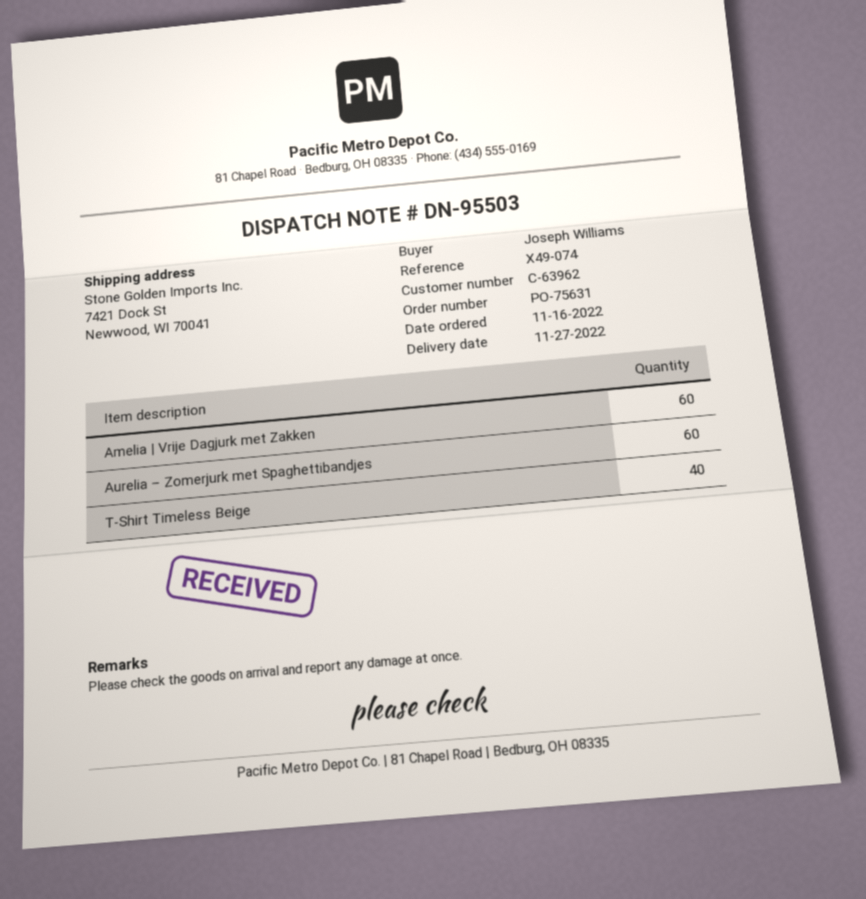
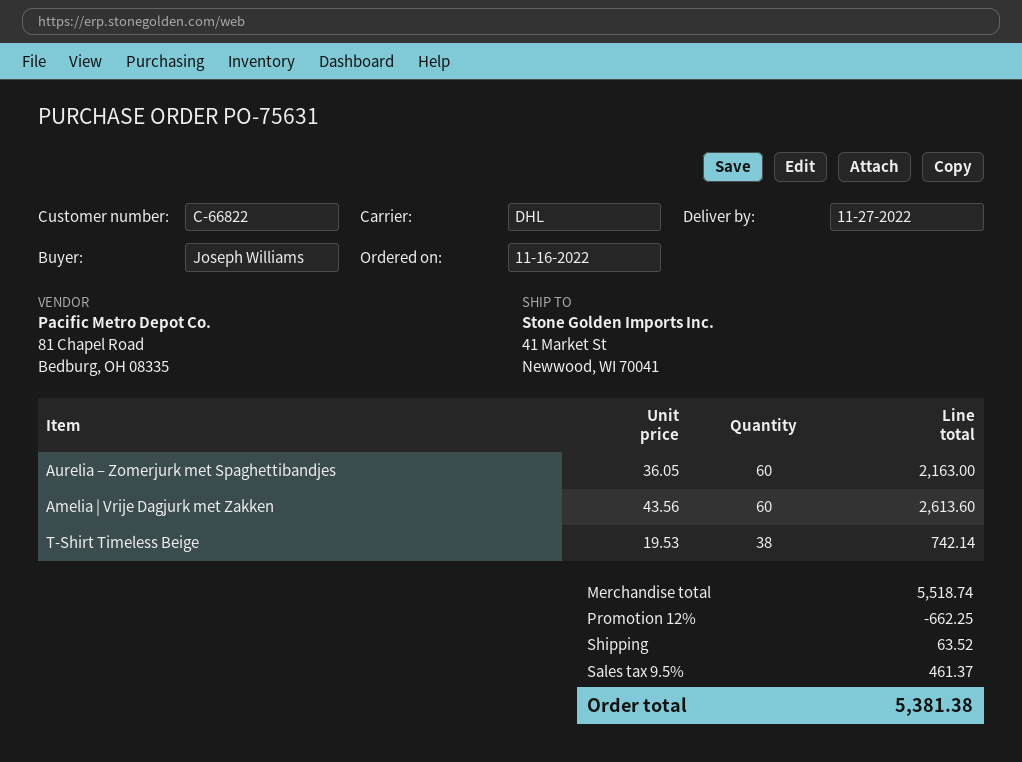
customer number: C-63962 -> C-66822
ship to: 7421 Dock St, Newwood, WI 70041 -> 41 Market St, Newwood, WI 70041
T-Shirt Timeless Beige: 40 -> 38

